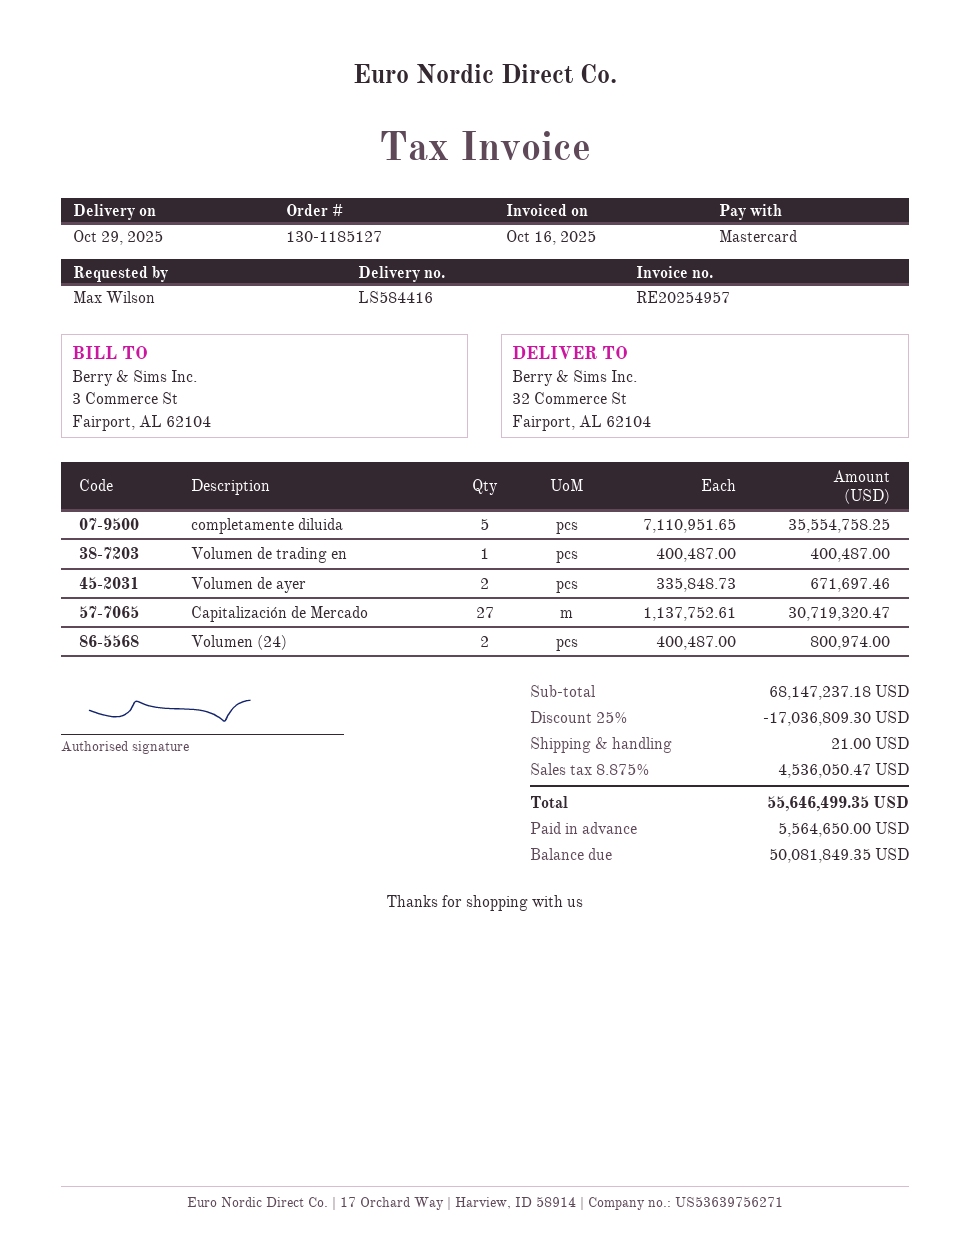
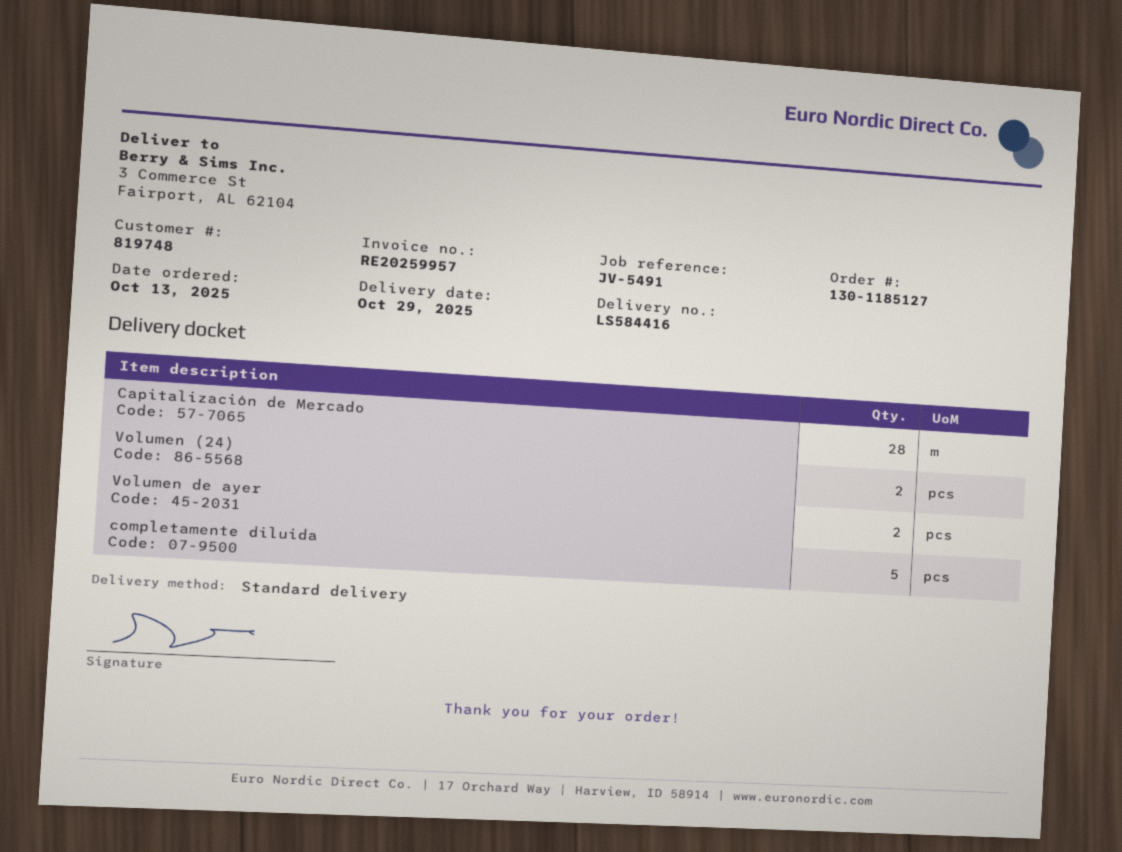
invoice number: RE20254957 -> RE20259957
ship to: 32 Commerce St, Fairport, AL 62104 -> 3 Commerce St, Fairport, AL 62104
Volumen de trading en: 1 -> none
Capitalización de Mercado: 27 -> 28

